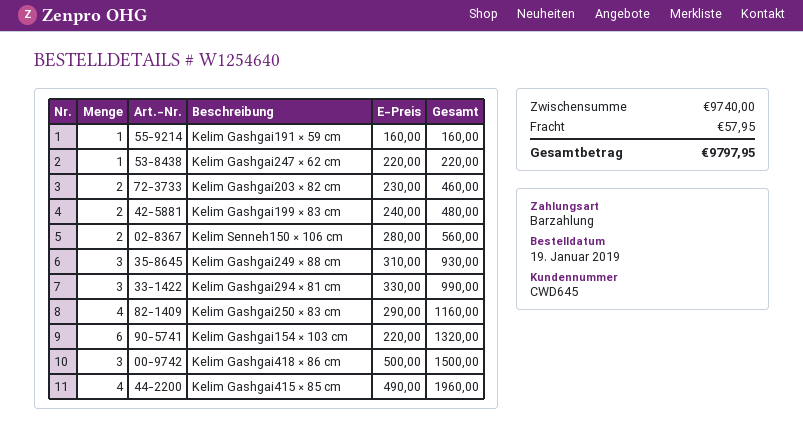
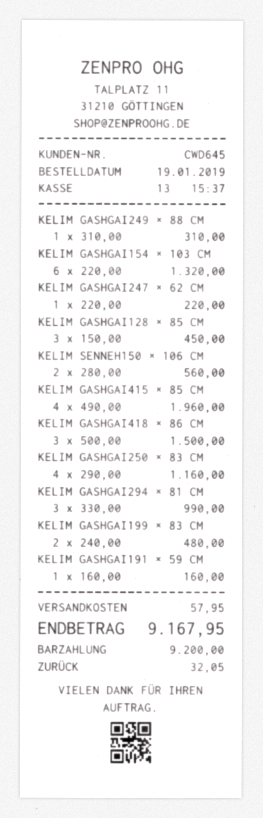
Kelim Gashgai203 × 82 cm: 2 x 230.00 = 460.00 -> none
Kelim Gashgai249 × 88 cm: 3 x 310.00 = 930.00 -> 1 x 310.00 = 310.00
KELIM GASHGAI128 × 85 CM: none -> 3 x 150.00 = 450.00
total: 9797.95 -> 9167.95

